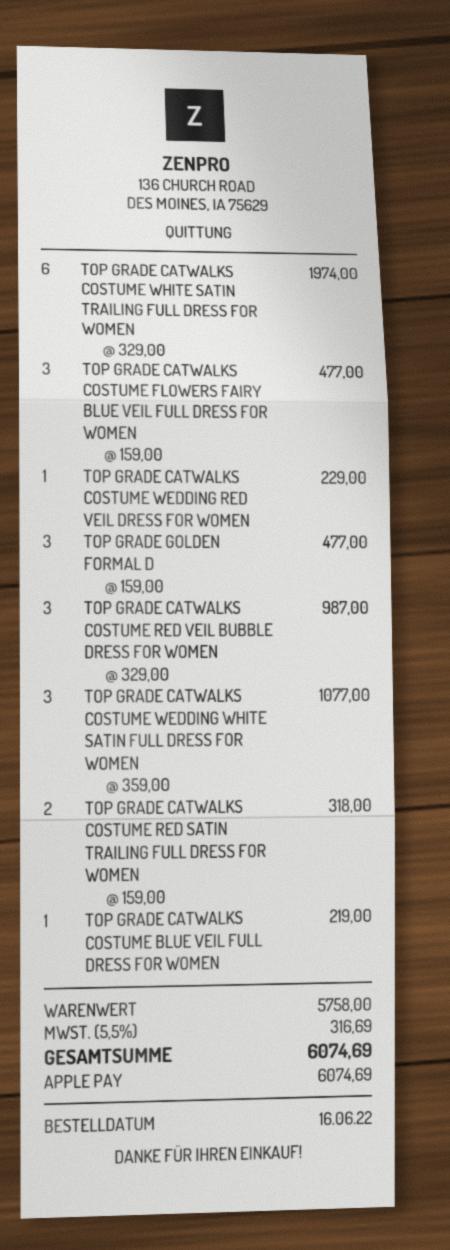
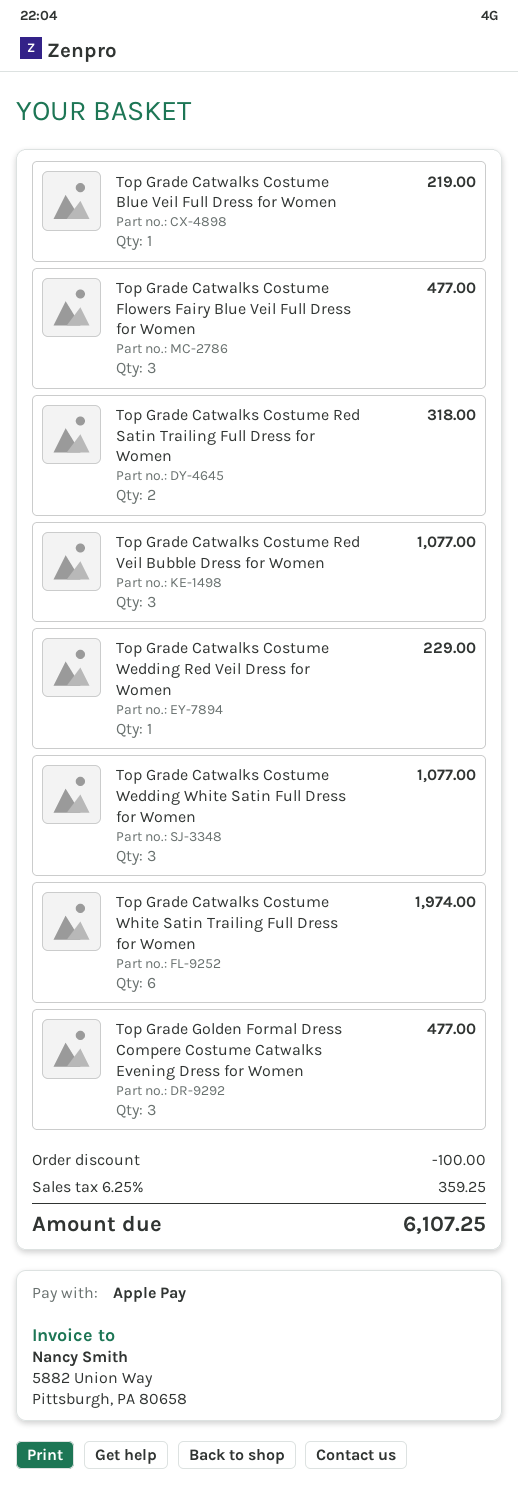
TOP GRADE CATWALKS COSTUME RED VEIL BUBBLE DRESS FOR WOMEN: 3 for 987.00 -> 3 for 1077.00
discount: none -> 100.00
tax: 5.5% = 316.69 -> 6.25% = 359.25
total: 6074.69 -> 6107.25

